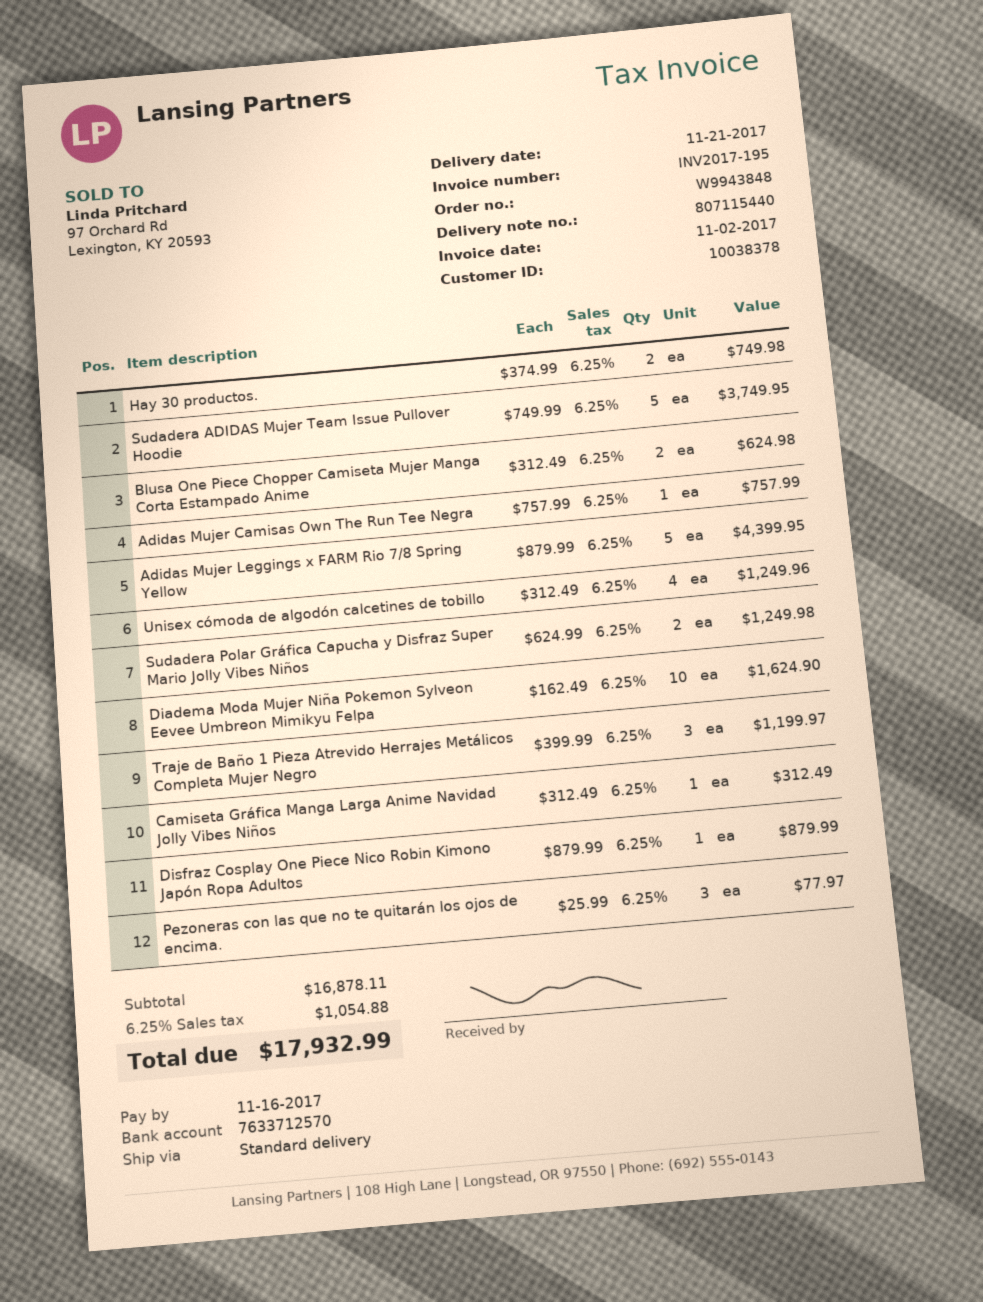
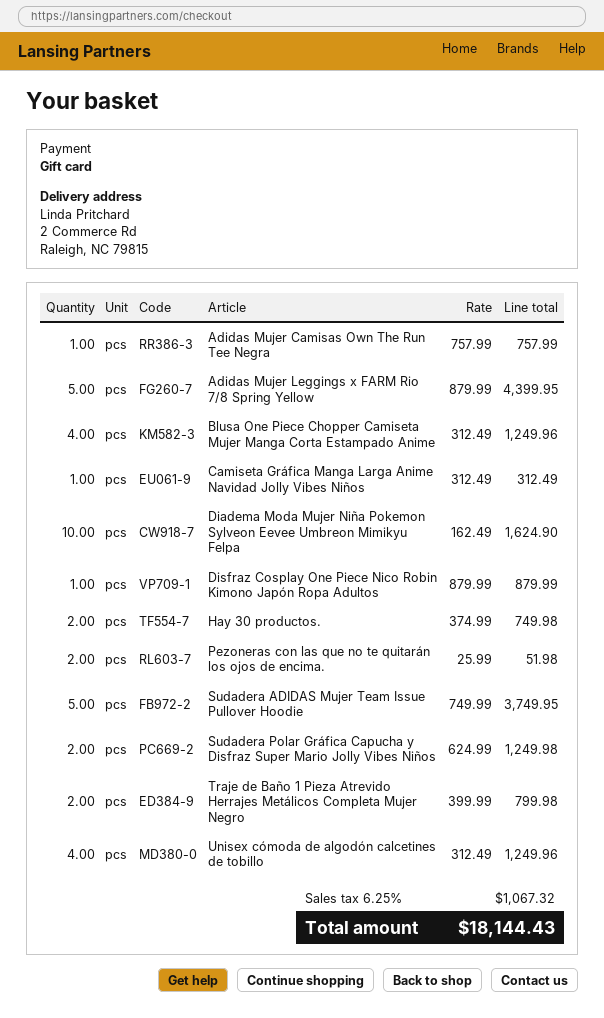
Blusa One Piece Chopper Camiseta Mujer Manga Corta Estampado Anime: 2 x 312.49 = 624.98 -> 4 x 312.49 = 1249.96
Traje de Baño 1 Pieza Atrevido Herrajes Metálicos Completa Mujer Negro: 3 x 399.99 = 1199.97 -> 2 x 399.99 = 799.98
Pezoneras con las que no te quitarán los ojos de encima.: 3 x 25.99 = 77.97 -> 2 x 25.99 = 51.98
tax: 6.25% = 1054.88 -> 6.25% = 1067.32
total: 17932.99 -> 18144.43

